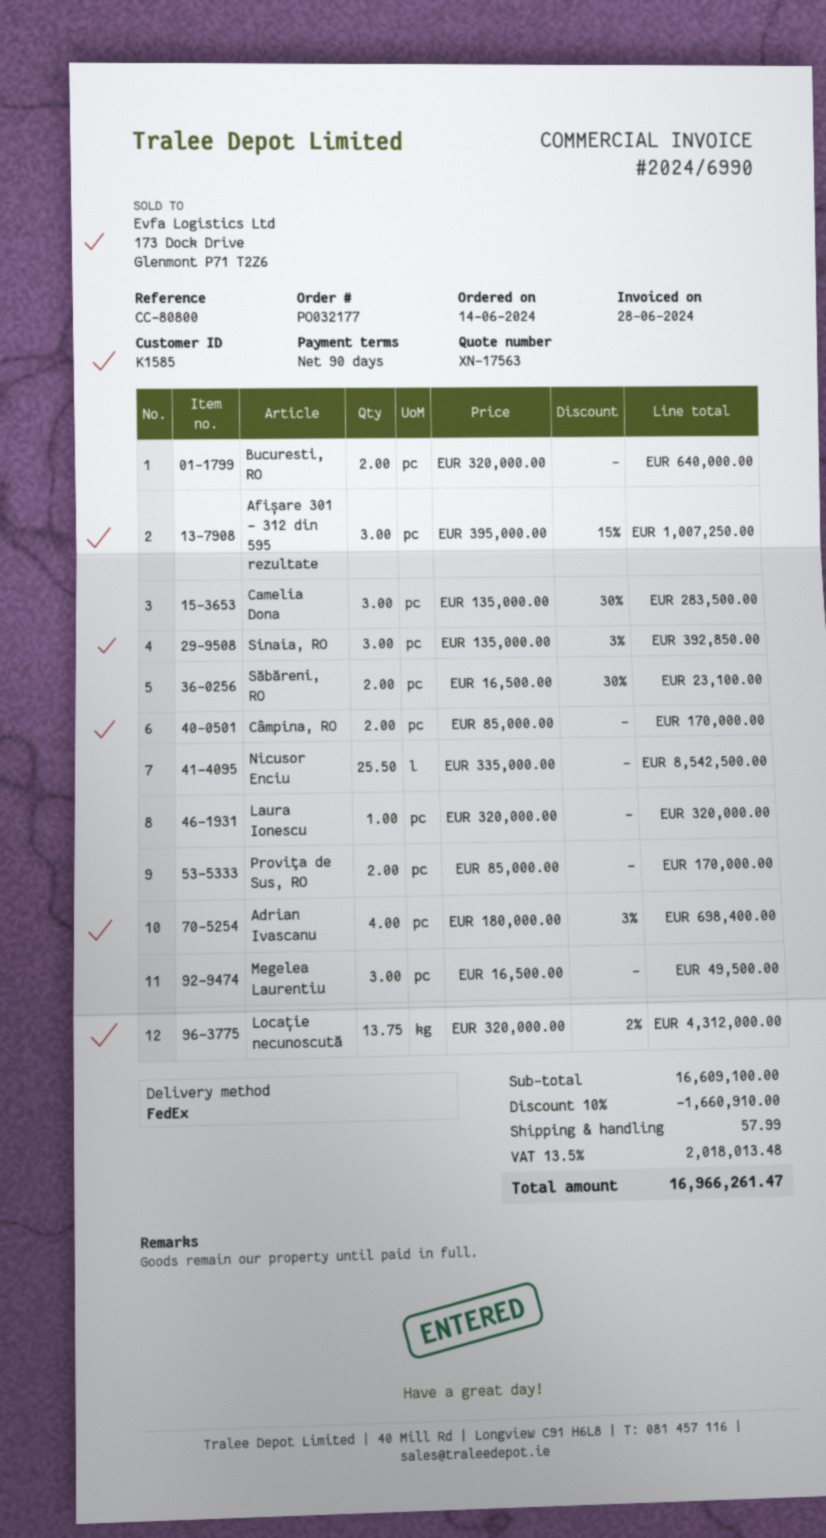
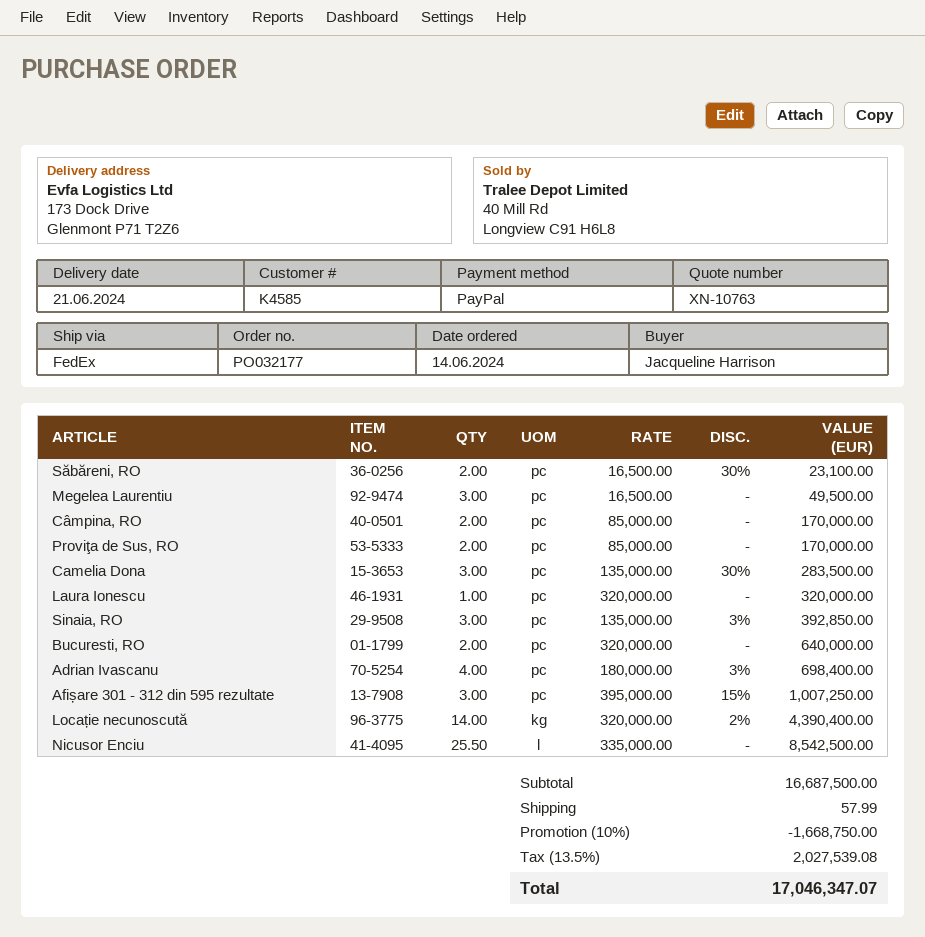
quote number: XN-17563 -> XN-10763
customer number: K1585 -> K4585
Locație necunoscută: 13.75 x 320000.00 - 2% = 4312000.00 -> 14 x 320000.00 - 2% = 4390400.00
subtotal: 16609100.00 -> 16687500.00
discount: 10% = 1660910.00 -> 10% = 1668750.00
tax: 13.5% = 2018013.48 -> 13.5% = 2027539.08
total: 16966261.47 -> 17046347.07

